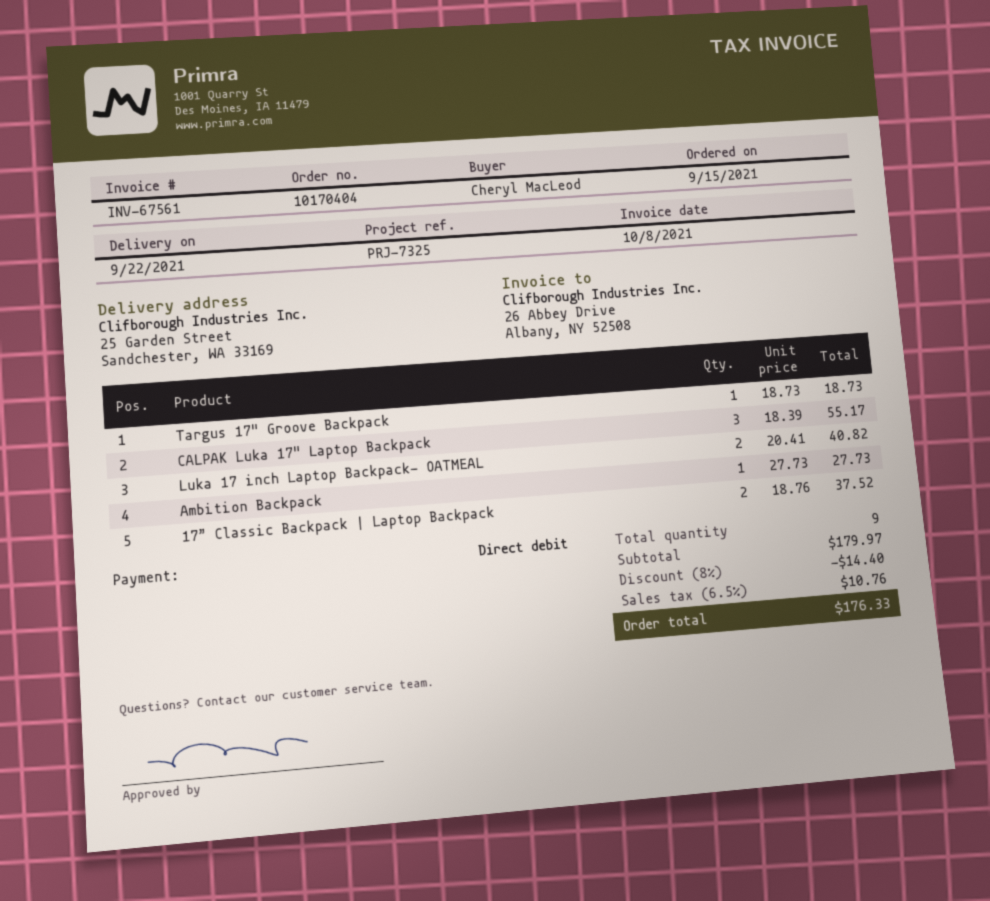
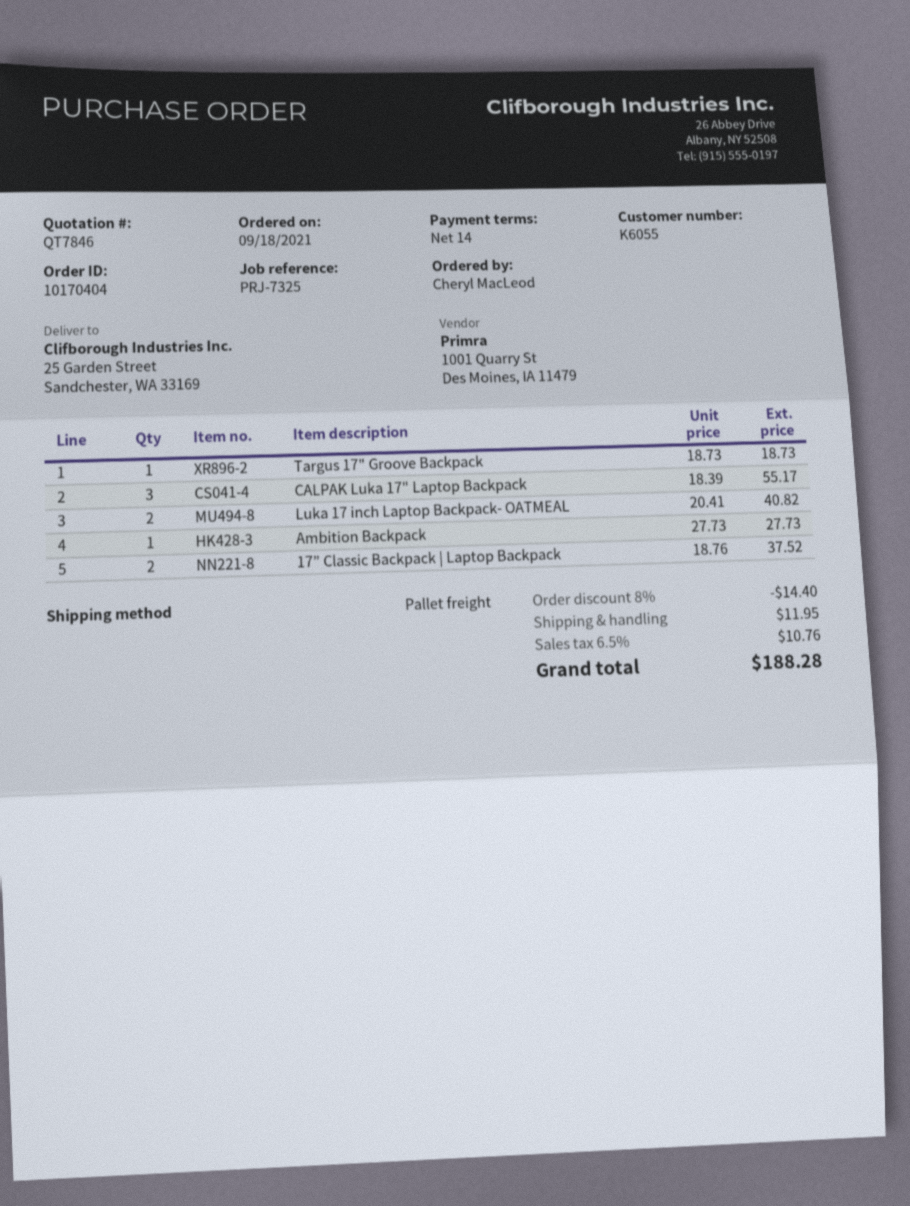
order date: 2021-09-15 -> 2021-09-18
shipping: none -> 11.95
total: 176.33 -> 188.28

